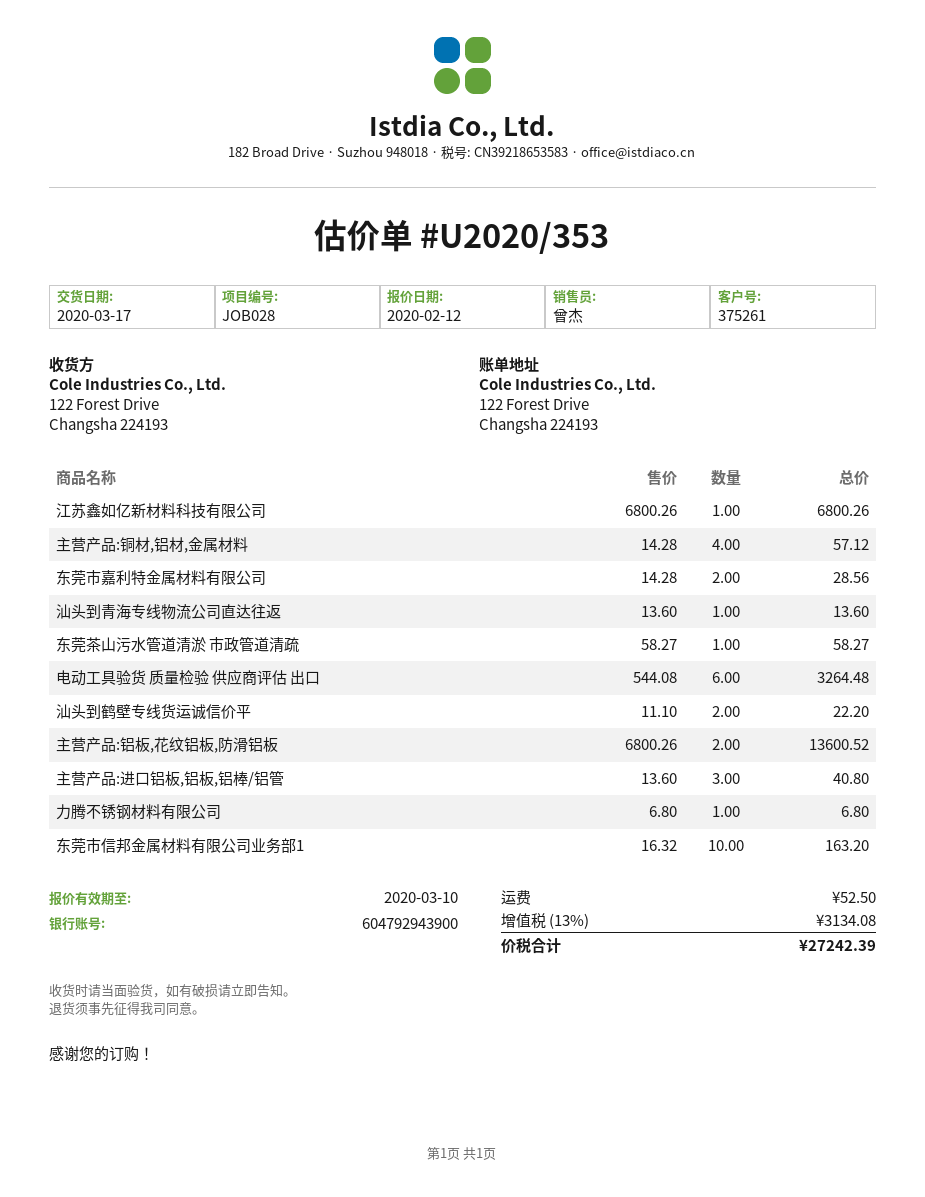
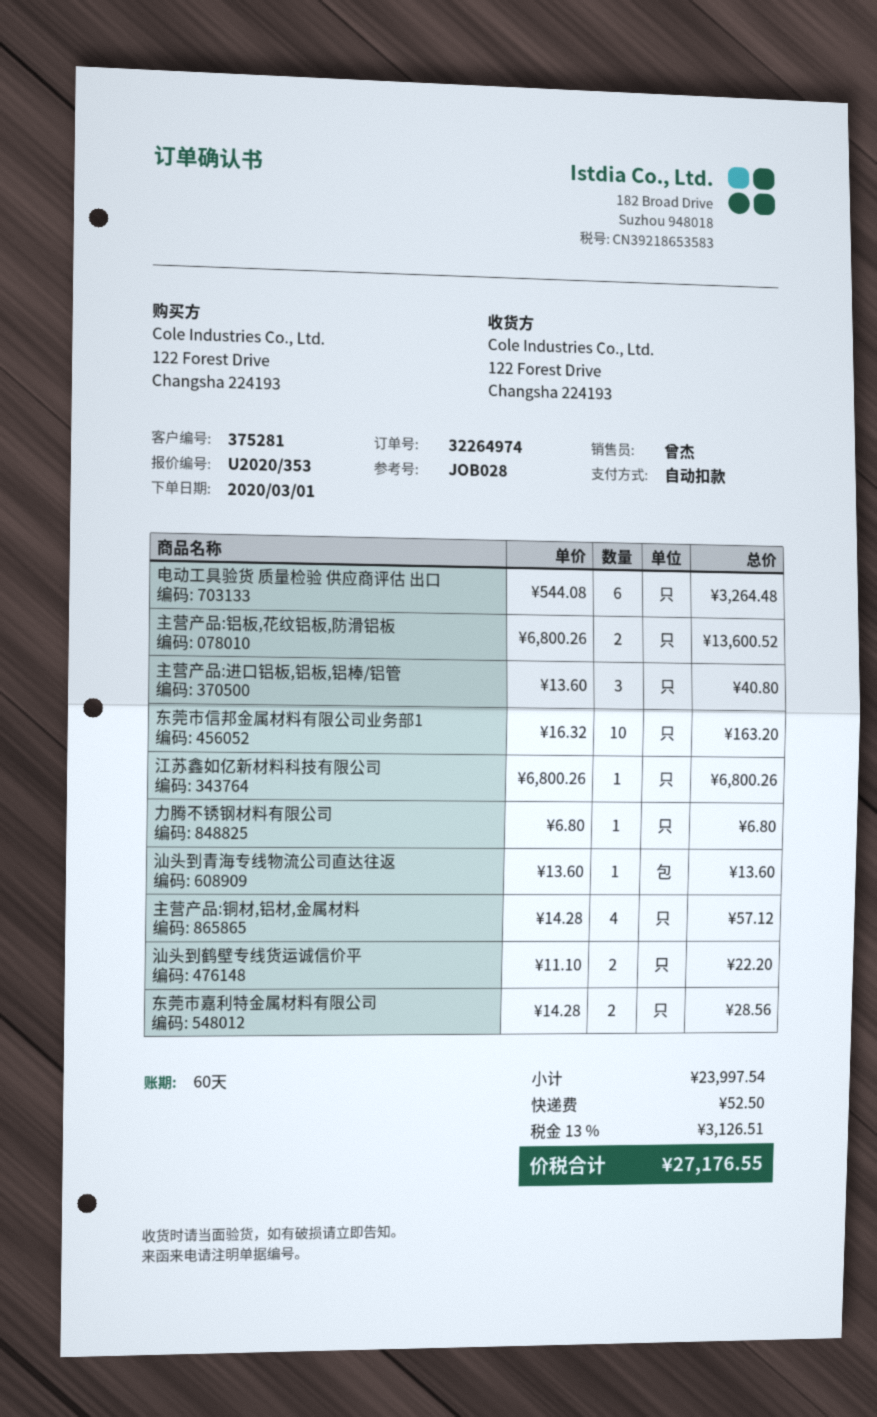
customer number: 375261 -> 375281
东莞茶山污水管道清淤 市政管道清疏: 1 x 58.27 = 58.27 -> none
tax: 13% = 3134.08 -> 13% = 3126.51
total: 27242.39 -> 27176.55

